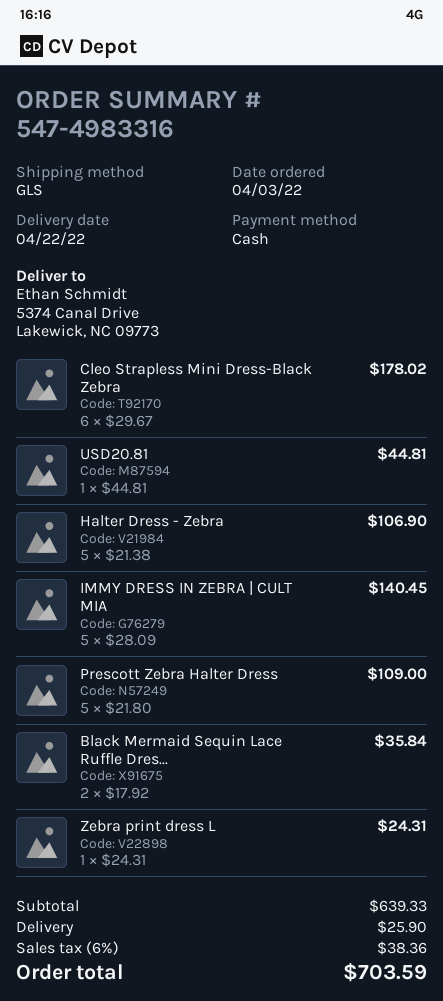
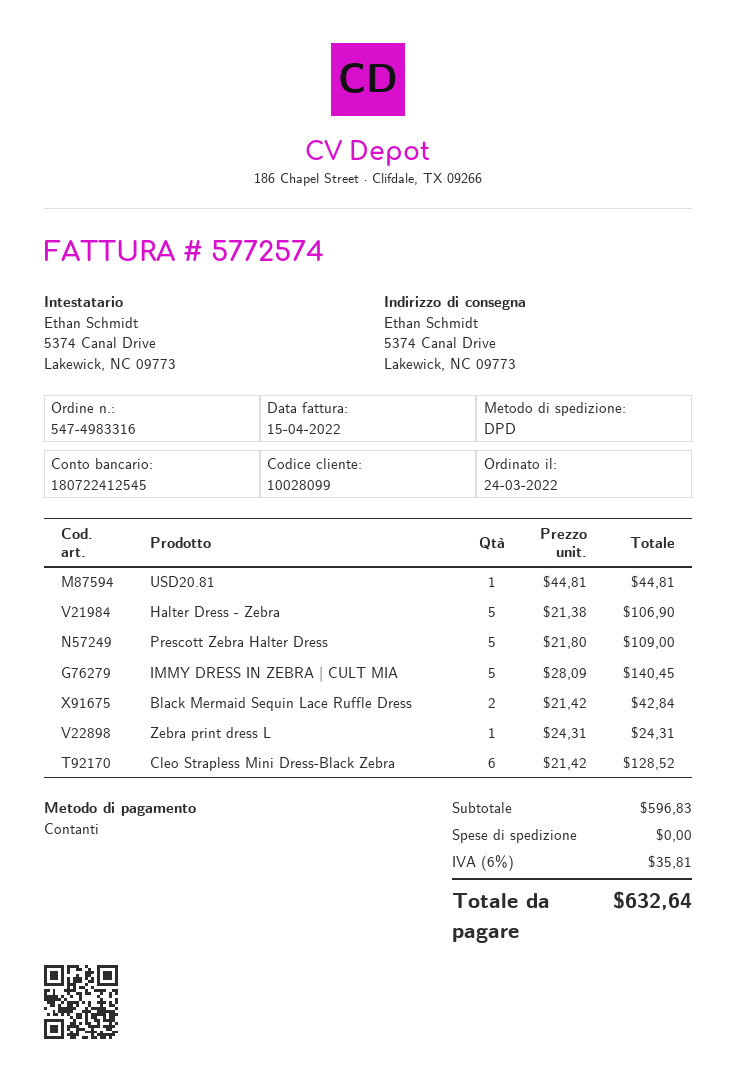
order date: 2022-04-03 -> 2022-03-24
shipping method: GLS -> DPD
Cleo Strapless Mini Dress-Black Zebra: 6 x 29.67 = 178.02 -> 6 x 21.42 = 128.52
Black Mermaid Sequin Lace Ruffle Dres...: 2 x 17.92 = 35.84 -> 2 x 21.42 = 42.84
subtotal: 639.33 -> 596.83
shipping: 25.90 -> 0.00
tax: 6% = 38.36 -> 6% = 35.81
total: 703.59 -> 632.64

